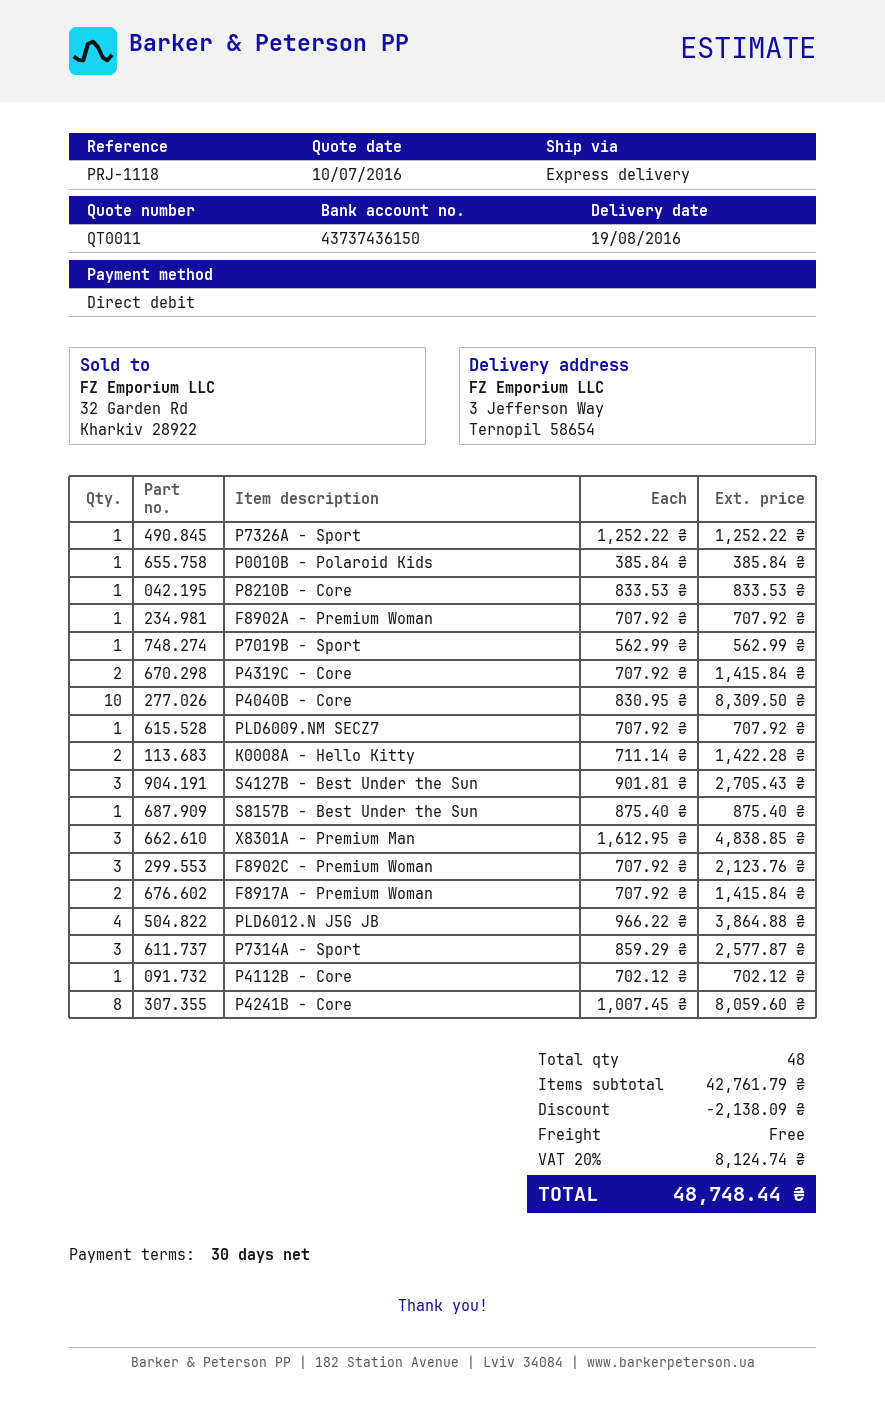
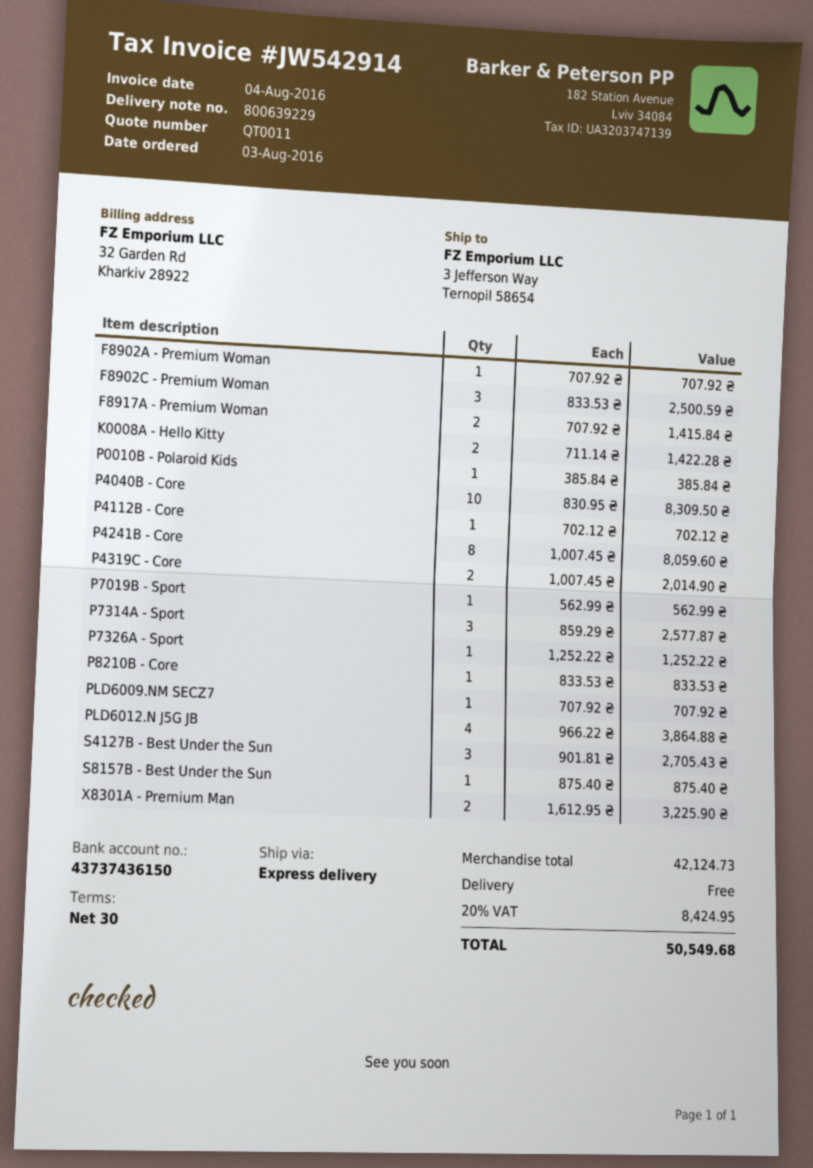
P4319C - Core: 2 x 707.92 = 1415.84 -> 2 x 1007.45 = 2014.90
X8301A - Premium Man: 3 x 1612.95 = 4838.85 -> 2 x 1612.95 = 3225.90
F8902C - Premium Woman: 3 x 707.92 = 2123.76 -> 3 x 833.53 = 2500.59
subtotal: 42761.79 -> 42124.73
discount: 2138.09 -> none
tax: 20% = 8124.74 -> 20% = 8424.95
total: 48748.44 -> 50549.68

